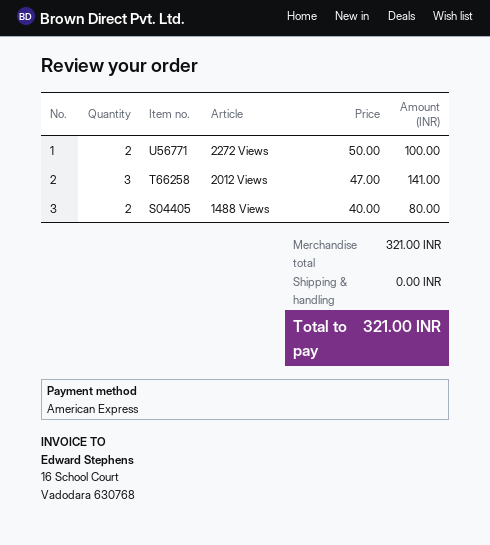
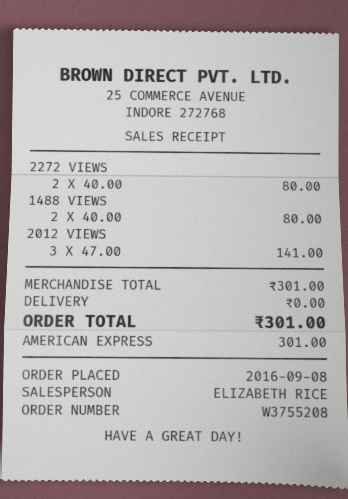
2272 Views: 2 x 50.00 = 100.00 -> 2 x 40.00 = 80.00
subtotal: 321.00 -> 301.00
total: 321.00 -> 301.00

